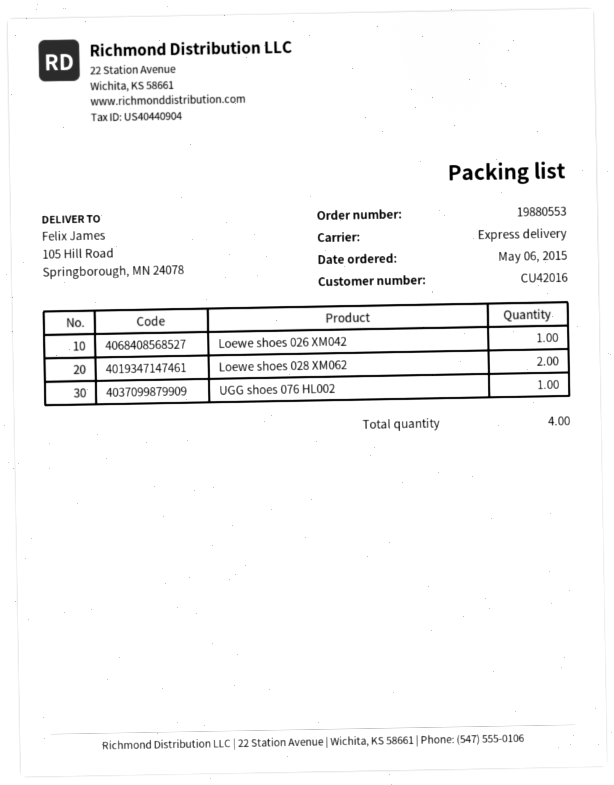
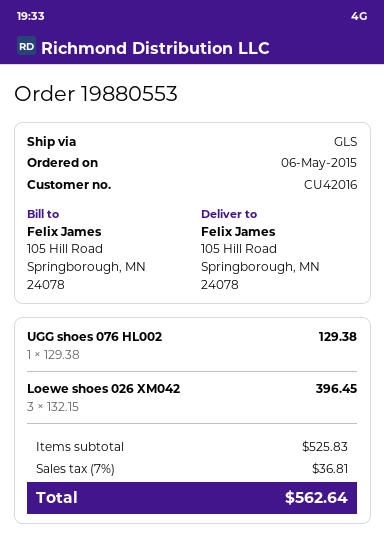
shipping method: express -> GLS
Loewe shoes 026 XM042: 1 -> 3
Loewe shoes 028 XM062: 2 -> none

